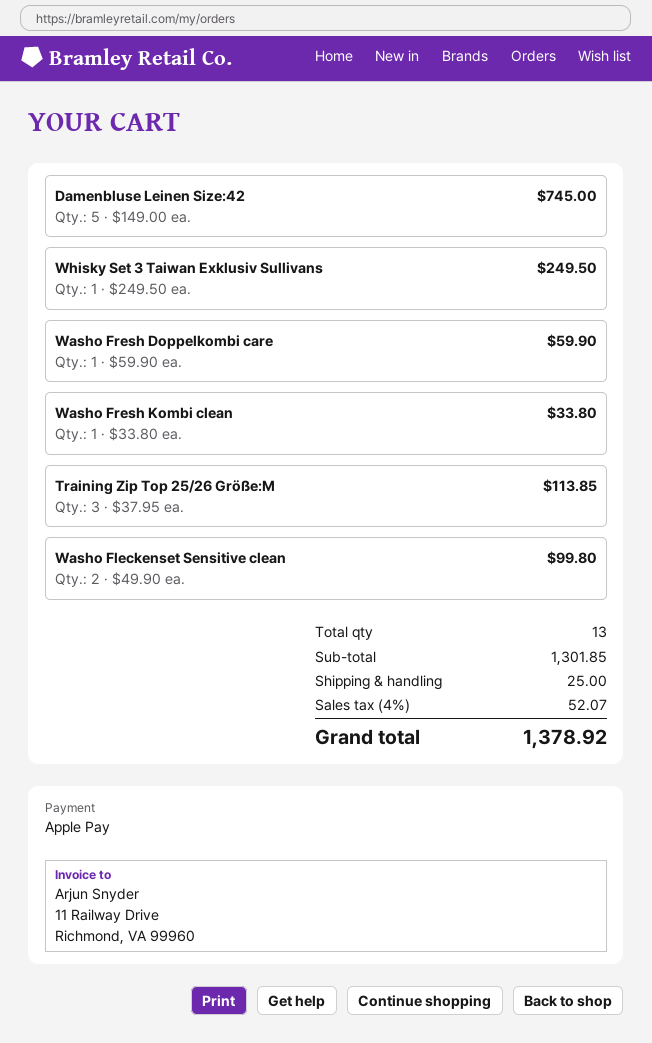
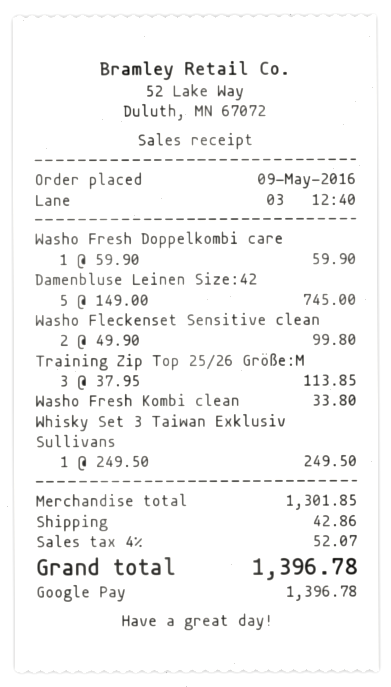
payment method: Apple Pay -> Google Pay
shipping: 25.00 -> 42.86
total: 1378.92 -> 1396.78

